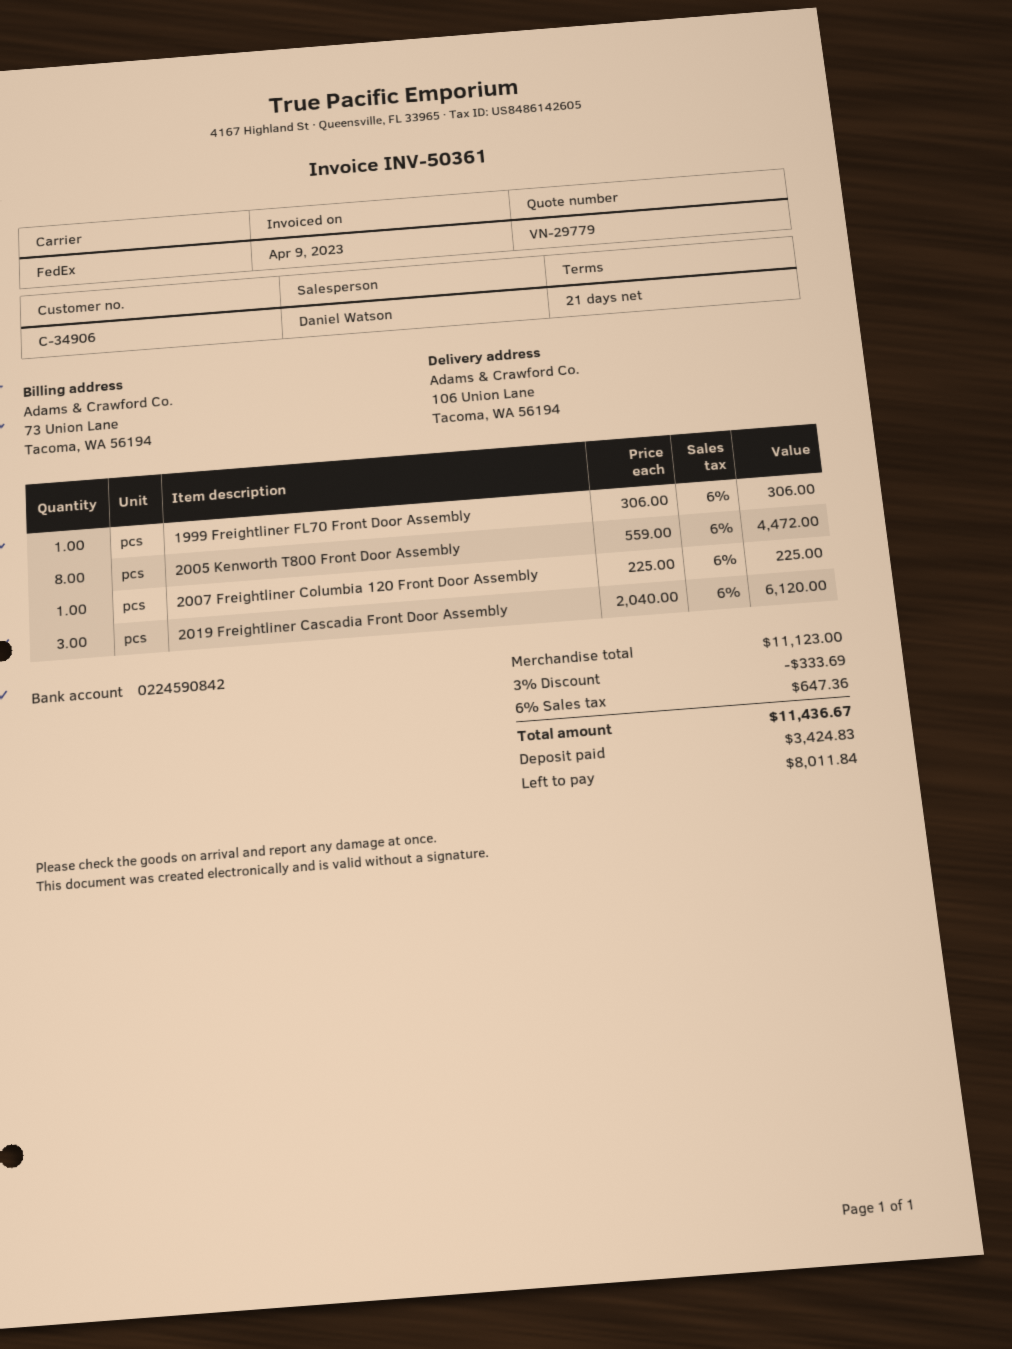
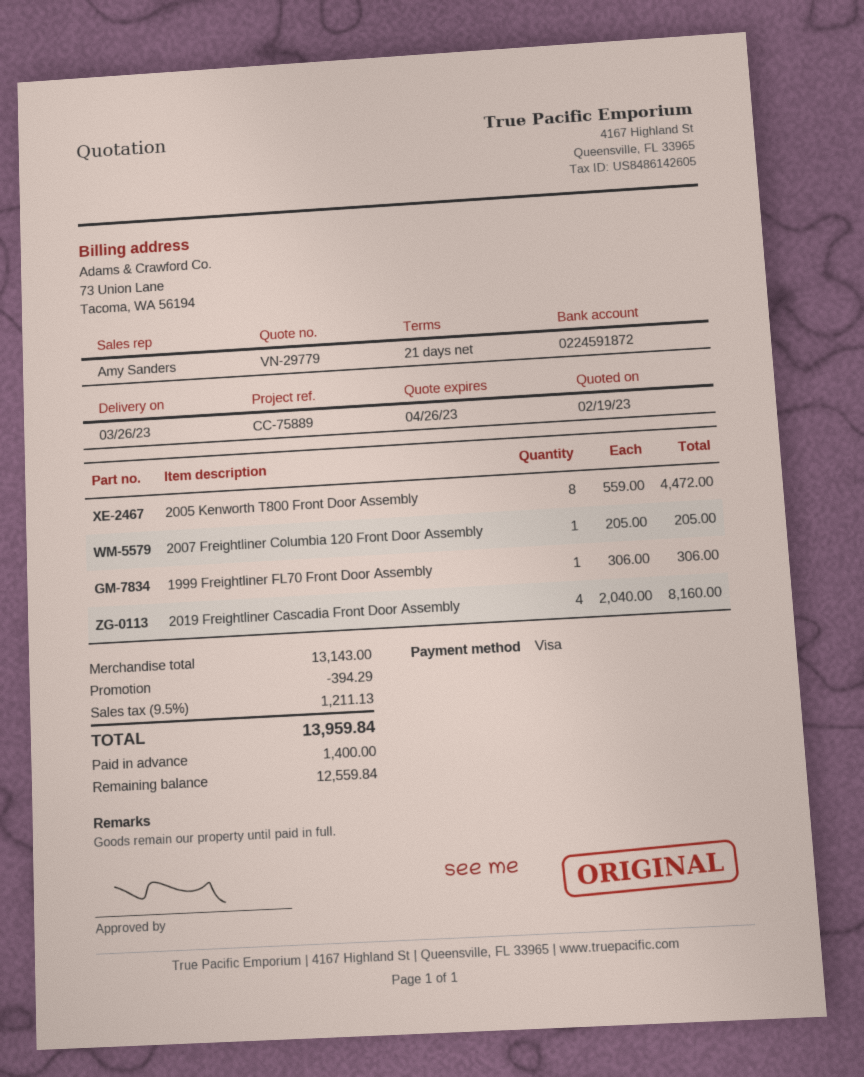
sales rep: Daniel Watson -> Amy Sanders
bank account: 0224590842 -> 0224591872
2007 Freightliner Columbia 120 Front Door Assembly: 1 x 225.00 = 225.00 -> 1 x 205.00 = 205.00
2019 Freightliner Cascadia Front Door Assembly: 3 x 2040.00 = 6120.00 -> 4 x 2040.00 = 8160.00
subtotal: 11123.00 -> 13143.00
discount: 333.69 -> 394.29
tax: 6% = 647.36 -> 9.5% = 1211.13
total: 11436.67 -> 13959.84
deposit: 3424.83 -> 1400.00
balance: 8011.84 -> 12559.84

